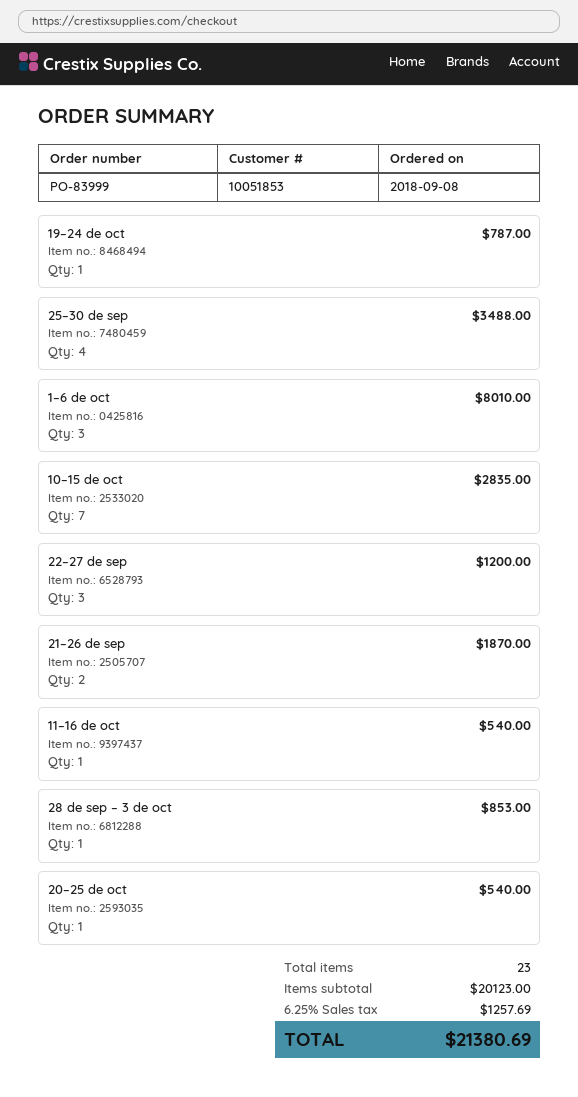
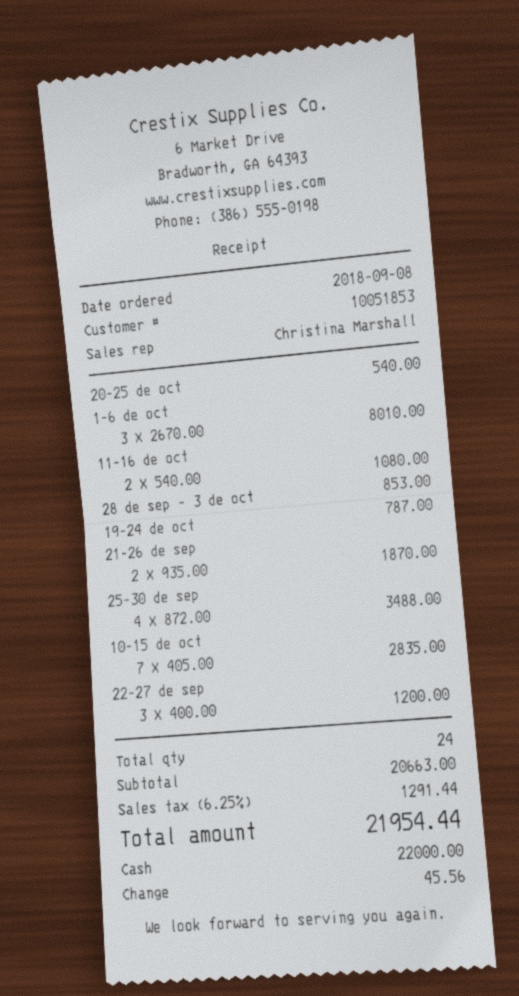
11–16 de oct: 1 for 540.00 -> 2 for 1080.00
total quantity: 23 -> 24
subtotal: 20123.00 -> 20663.00
tax: 6.25% = 1257.69 -> 6.25% = 1291.44
total: 21380.69 -> 21954.44

